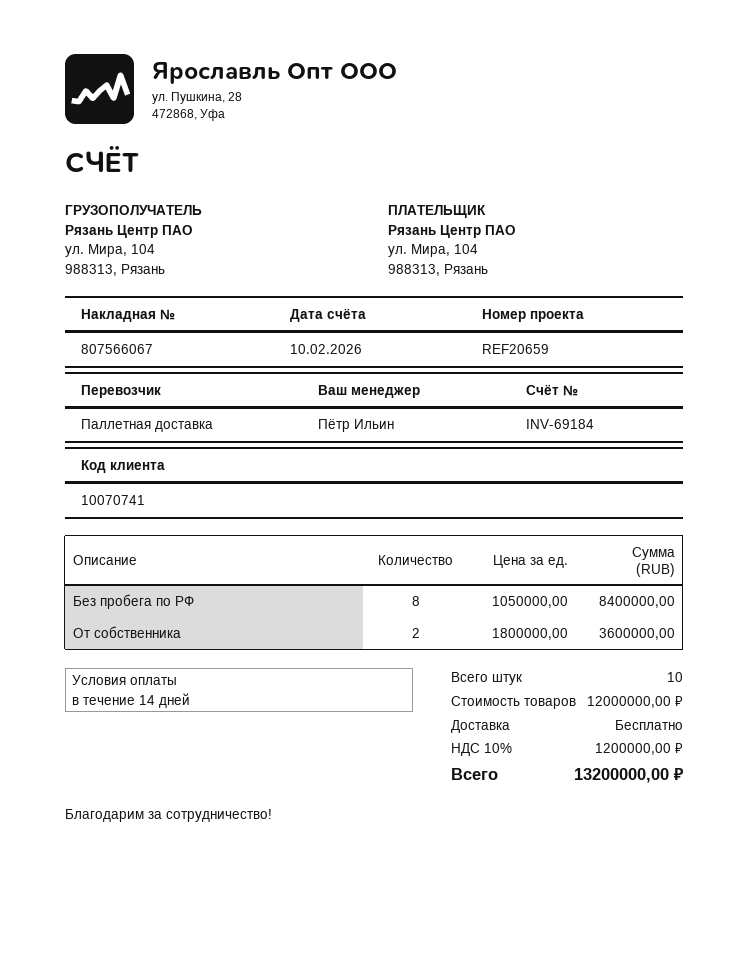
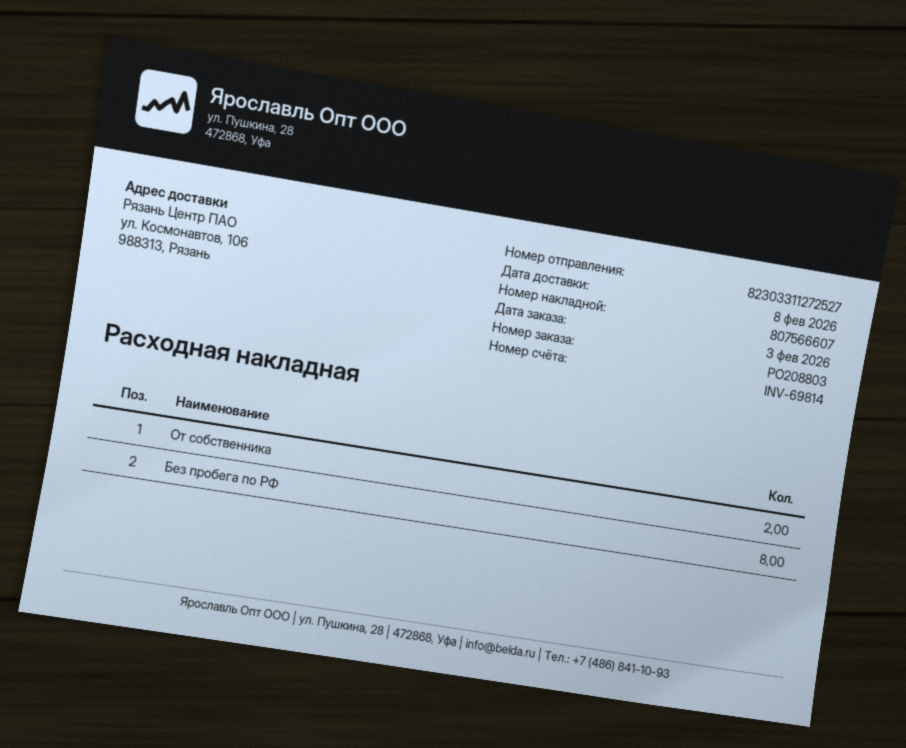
delivery note number: 807566067 -> 807566607
invoice number: INV-69184 -> INV-69814
ship to: ул. Мира, 104, 988313, Рязань -> ул. Космонавтов, 106, 988313, Рязань

